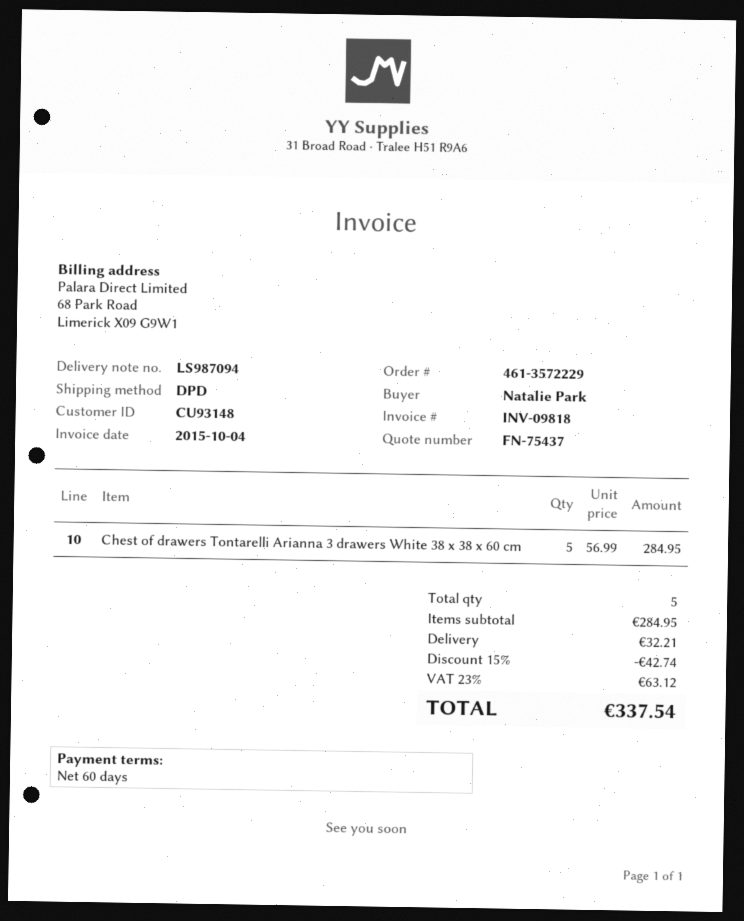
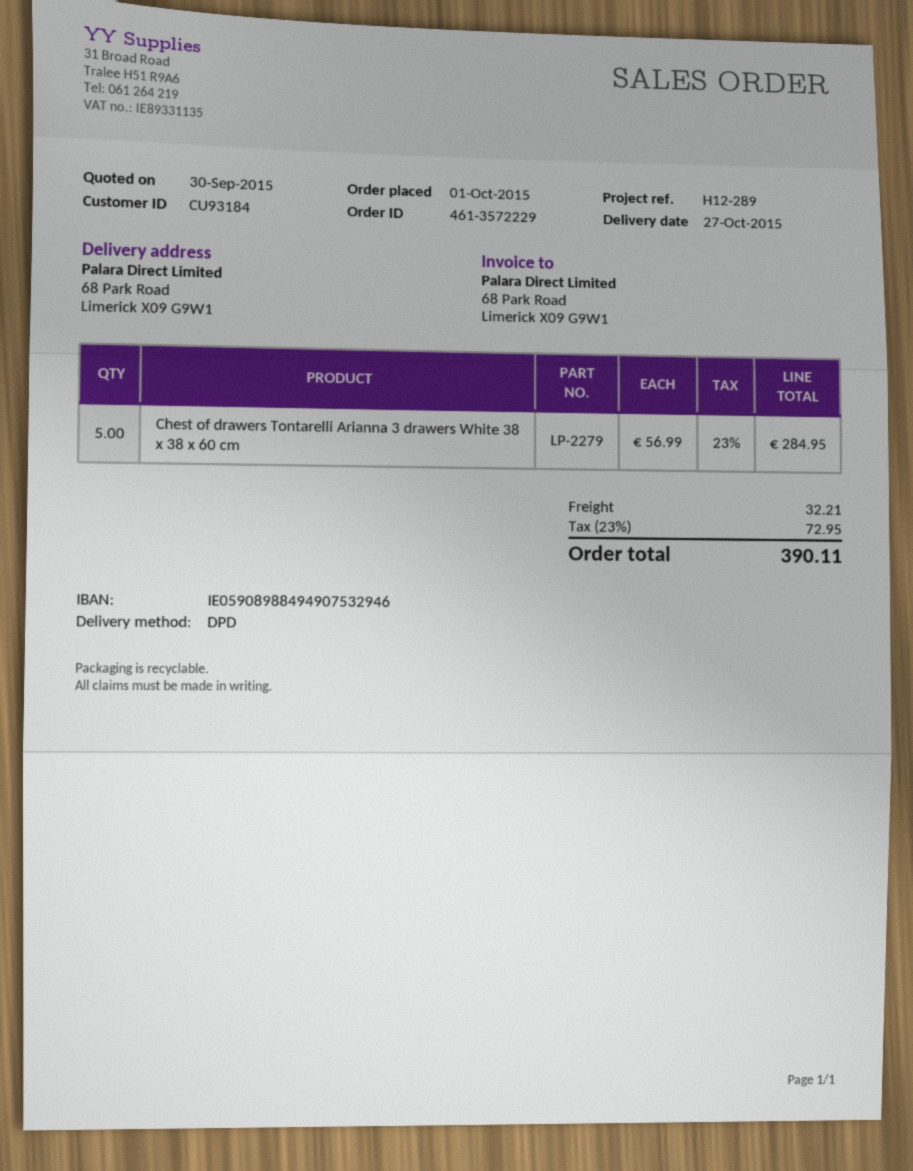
customer number: CU93148 -> CU93184
discount: 15% = 42.74 -> none
tax: 23% = 63.12 -> 23% = 72.95
total: 337.54 -> 390.11

